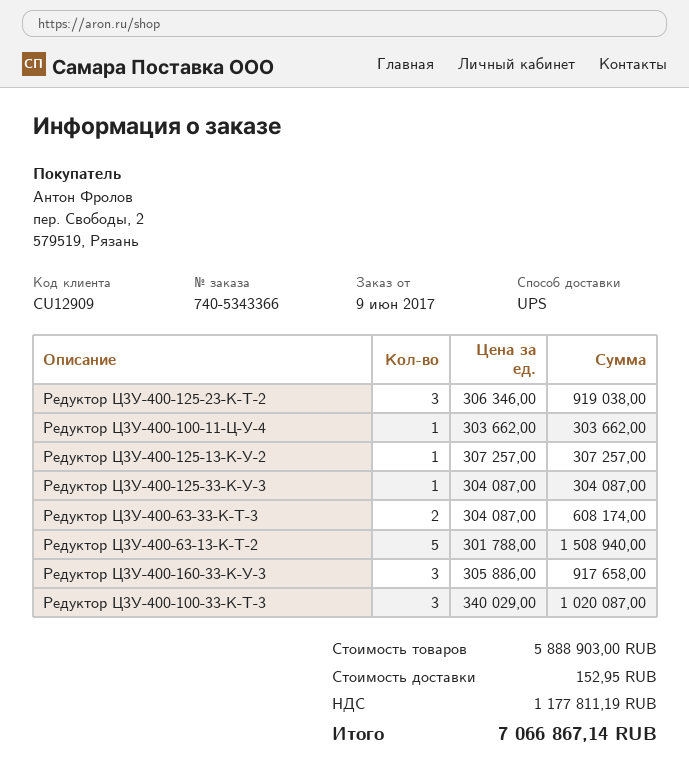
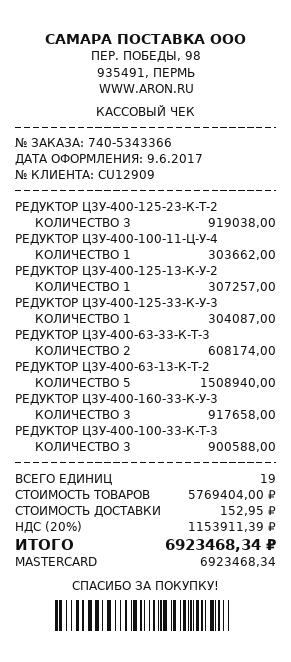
Редуктор Ц3У-400-100-33-К-Т-3: 3 for 1020087.00 -> 3 for 900588.00
subtotal: 5888903.00 -> 5769404.00
tax: 1177811.19 -> 1153911.39
total: 7066867.14 -> 6923468.34

